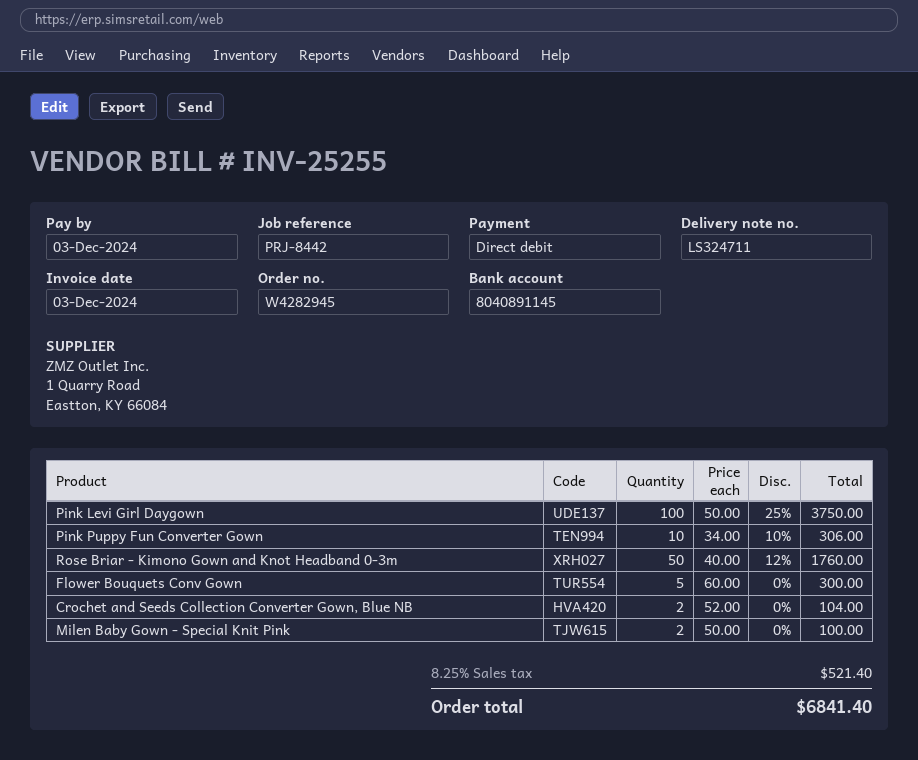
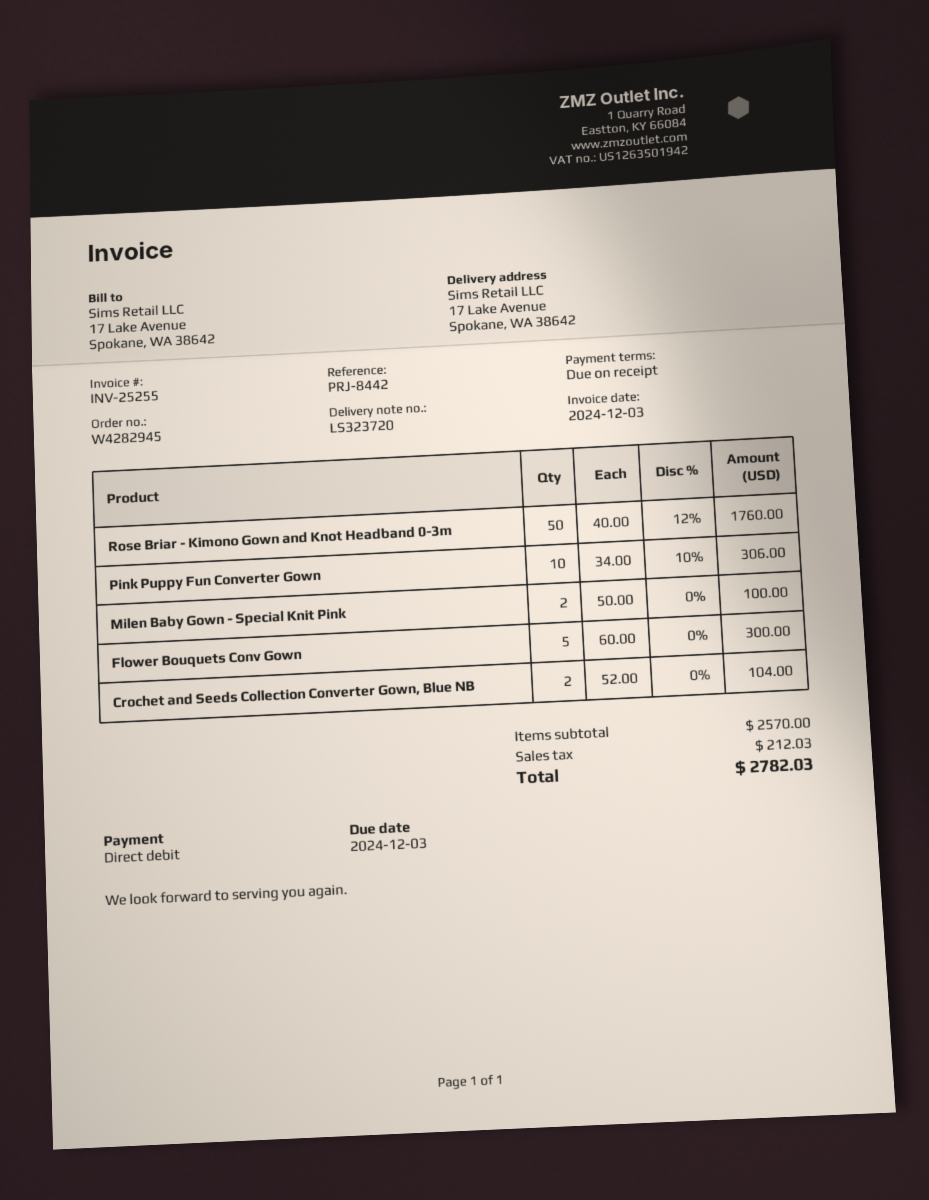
delivery note number: LS324711 -> LS323720
Pink Levi Girl Daygown: 100 x 50.00 - 25% = 3750.00 -> none
tax: 521.40 -> 212.03
total: 6841.40 -> 2782.03

